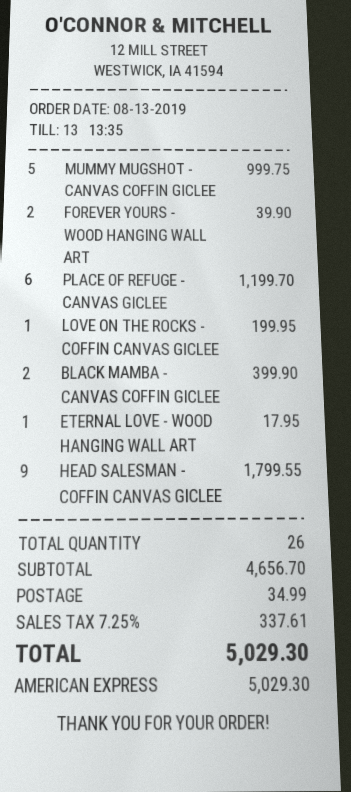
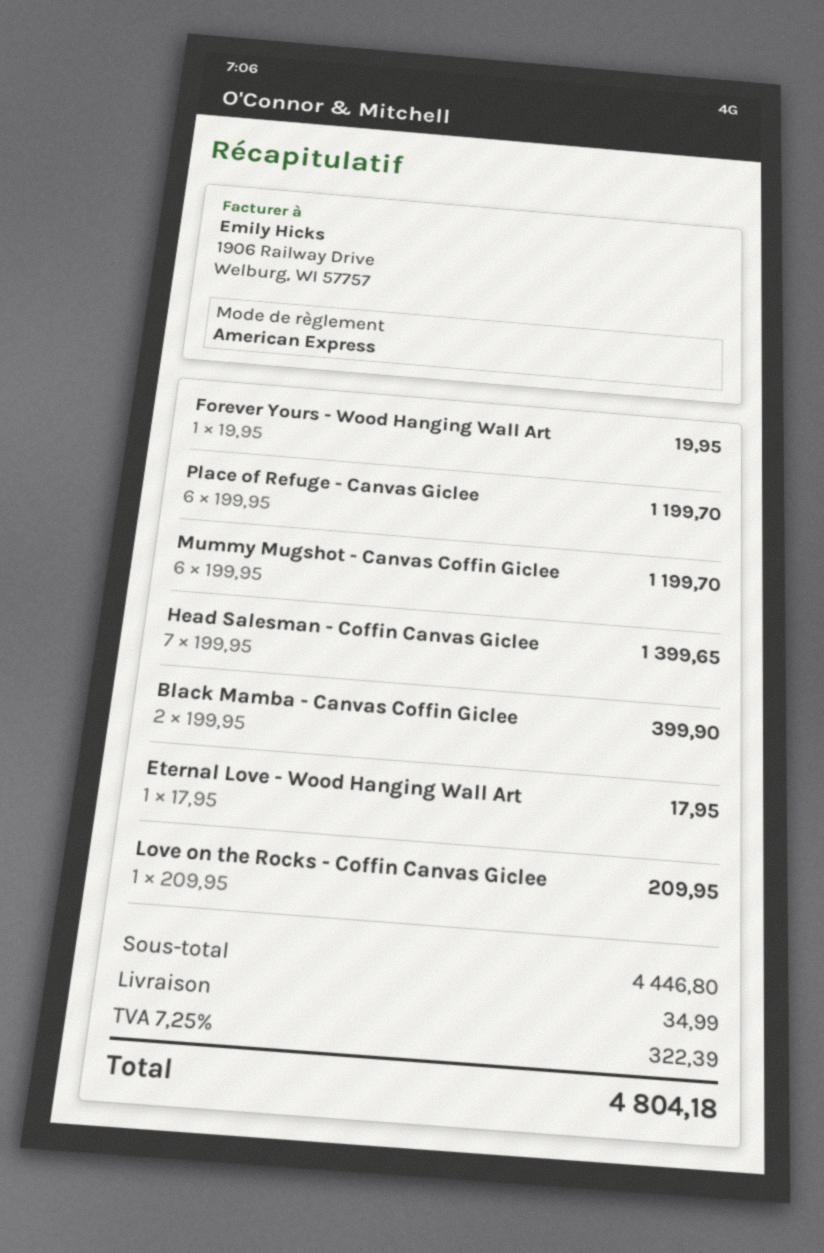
MUMMY MUGSHOT - CANVAS COFFIN GICLEE: 5 for 999.75 -> 6 for 1199.70
FOREVER YOURS - WOOD HANGING WALL ART: 2 for 39.90 -> 1 for 19.95
LOVE ON THE ROCKS - COFFIN CANVAS GICLEE: 1 for 199.95 -> 1 for 209.95
HEAD SALESMAN - COFFIN CANVAS GICLEE: 9 for 1799.55 -> 7 for 1399.65
subtotal: 4656.70 -> 4446.80
tax: 7.25% = 337.61 -> 7.25% = 322.39
total: 5029.30 -> 4804.18

